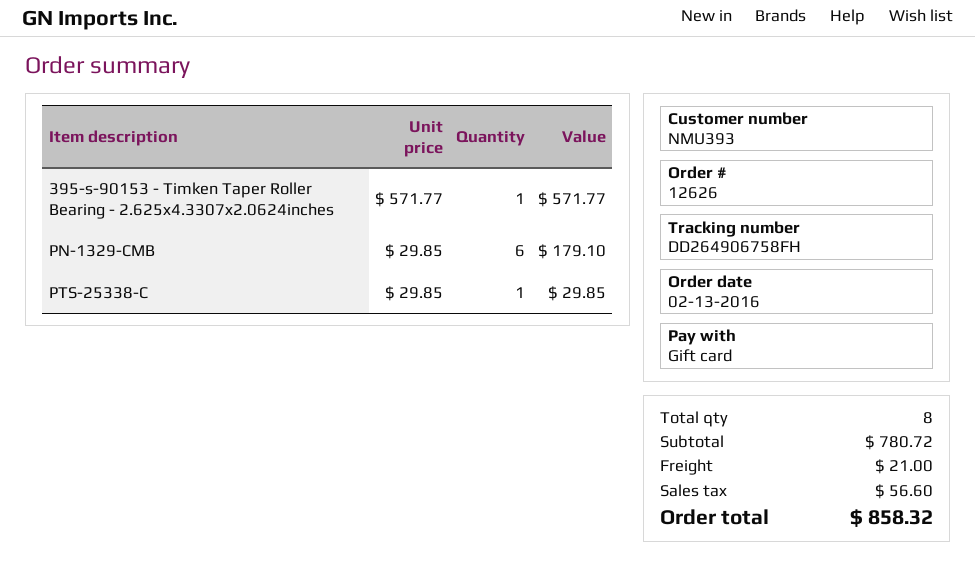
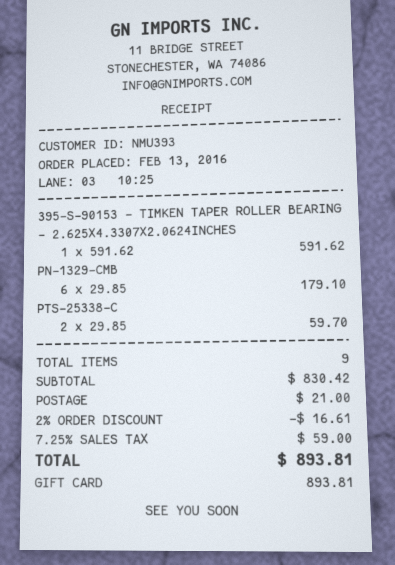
395-s-90153 - Timken Taper Roller Bearing - 2.625x4.3307x2.0624inches: 1 x 571.77 = 571.77 -> 1 x 591.62 = 591.62
PTS-25338-C: 1 x 29.85 = 29.85 -> 2 x 29.85 = 59.70
total quantity: 8 -> 9
subtotal: 780.72 -> 830.42
discount: none -> 2% = 16.61
tax: 56.60 -> 59.00
total: 858.32 -> 893.81

